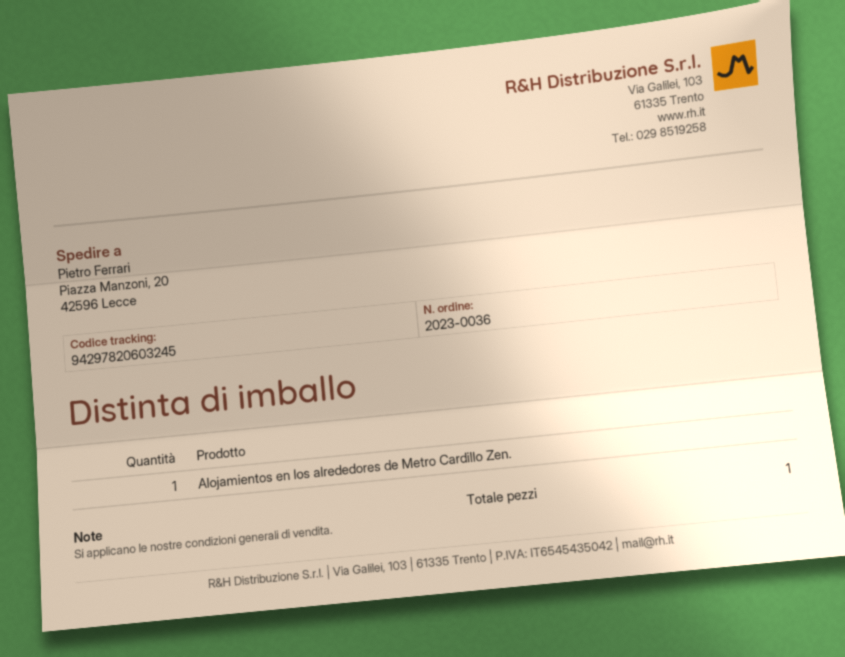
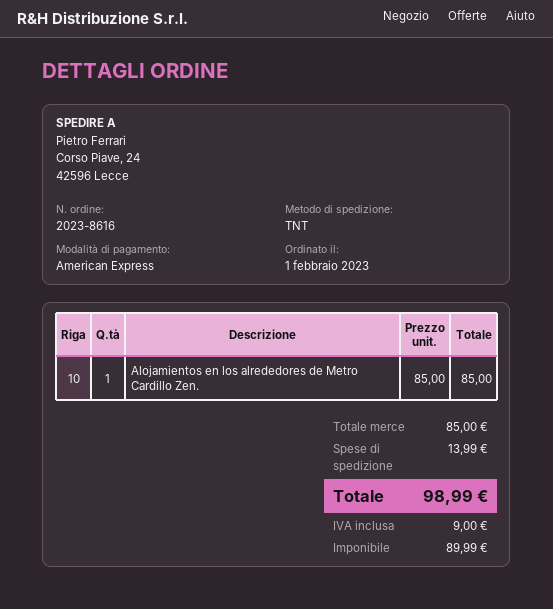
order number: 2023-0036 -> 2023-8616
ship to: Piazza Manzoni, 20, 42596 Lecce -> Corso Piave, 24, 42596 Lecce

